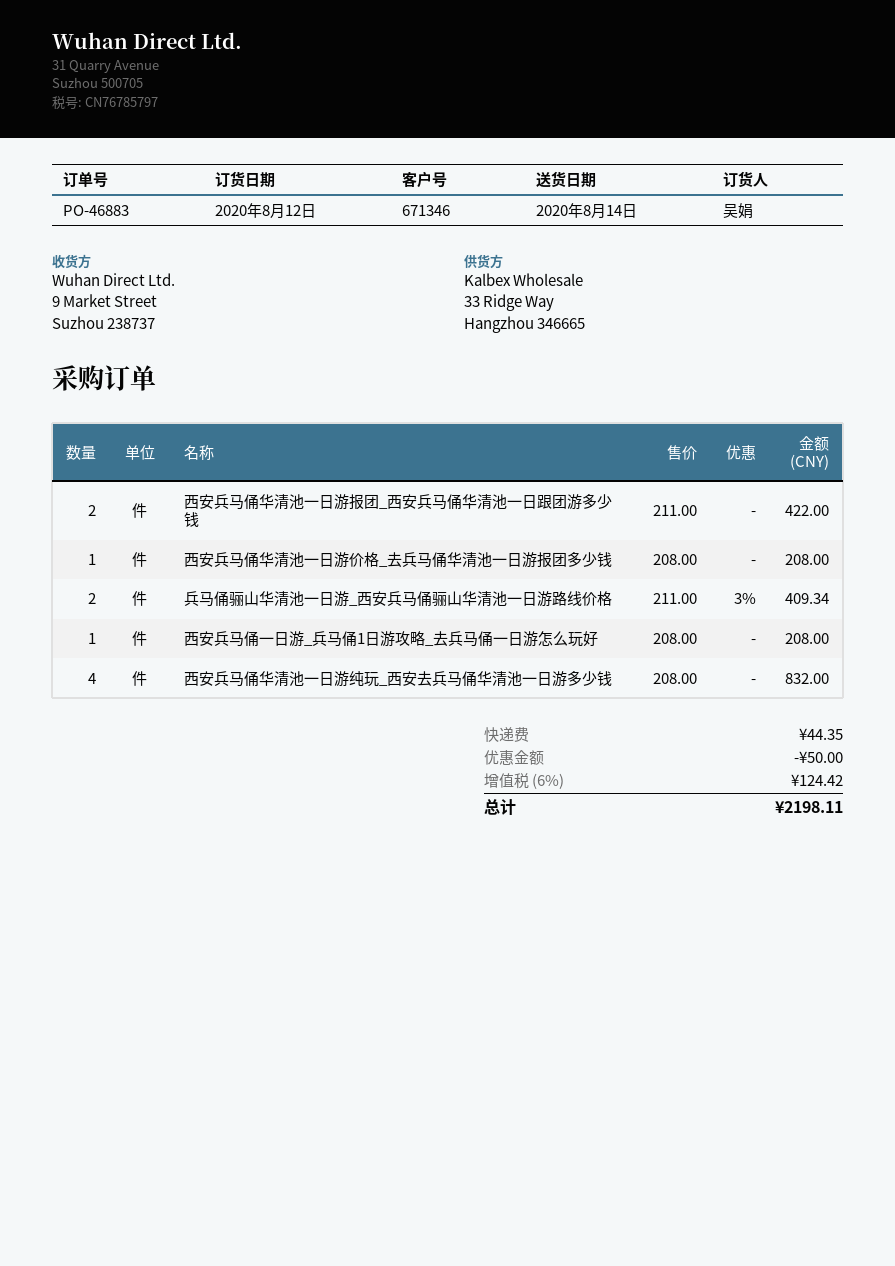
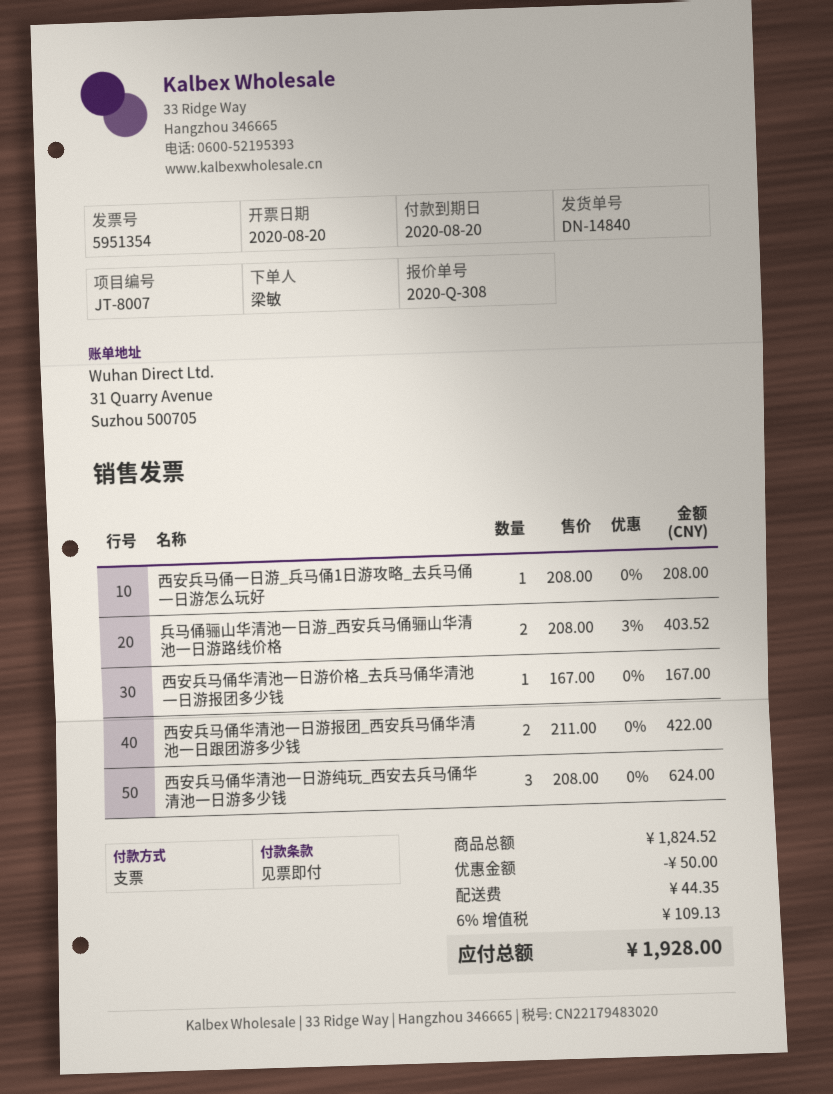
ordered by: 吴娟 -> 梁敏
西安兵马俑华清池一日游价格_去兵马俑华清池一日游报团多少钱: 1 x 208.00 = 208.00 -> 1 x 167.00 = 167.00
兵马俑骊山华清池一日游_西安兵马俑骊山华清池一日游路线价格: 2 x 211.00 - 3% = 409.34 -> 2 x 208.00 - 3% = 403.52
西安兵马俑华清池一日游纯玩_西安去兵马俑华清池一日游多少钱: 4 x 208.00 = 832.00 -> 3 x 208.00 = 624.00
tax: 6% = 124.42 -> 6% = 109.13
total: 2198.11 -> 1928.00

